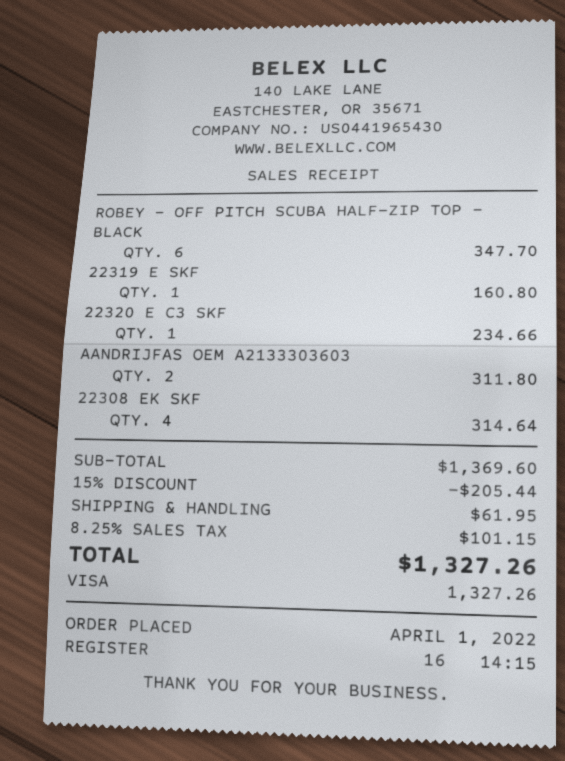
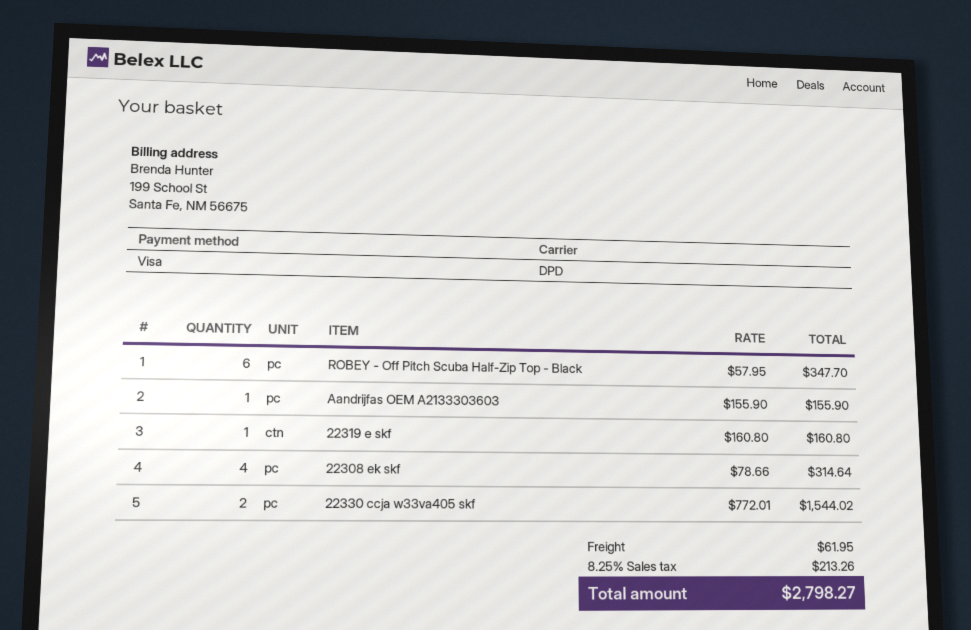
22320 E C3 SKF: 1 for 234.66 -> none
AANDRIJFAS OEM A2133303603: 2 for 311.80 -> 1 for 155.90
22330 ccja w33va405 skf: none -> 2 for 1544.02
discount: 15% = 205.44 -> none
tax: 8.25% = 101.15 -> 8.25% = 213.26
total: 1327.26 -> 2798.27

